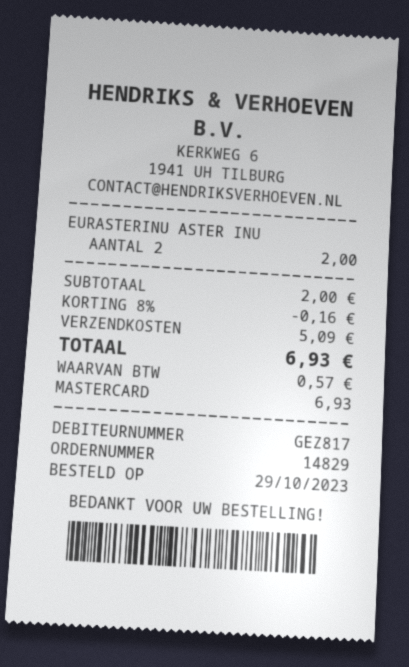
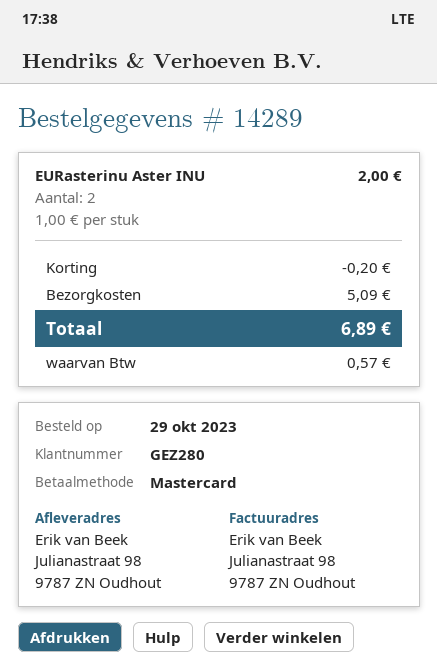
order number: 14829 -> 14289
customer number: GEZ817 -> GEZ280
discount: 0.16 -> 0.20
total: 6.93 -> 6.89

